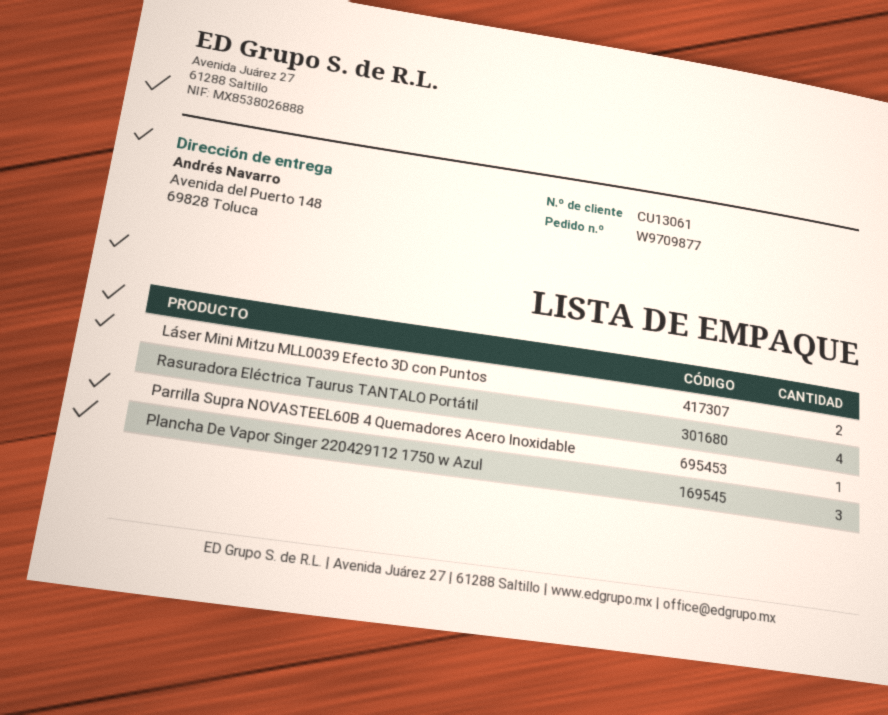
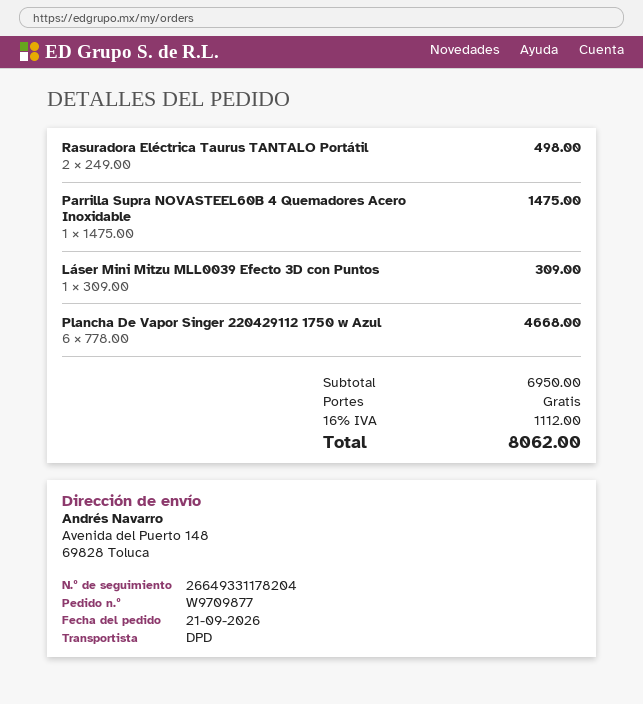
Láser Mini Mitzu MLL0039 Efecto 3D con Puntos: 2 -> 1
Rasuradora Eléctrica Taurus TANTALO Portátil: 4 -> 2
Plancha De Vapor Singer 220429112 1750 w Azul: 3 -> 6

